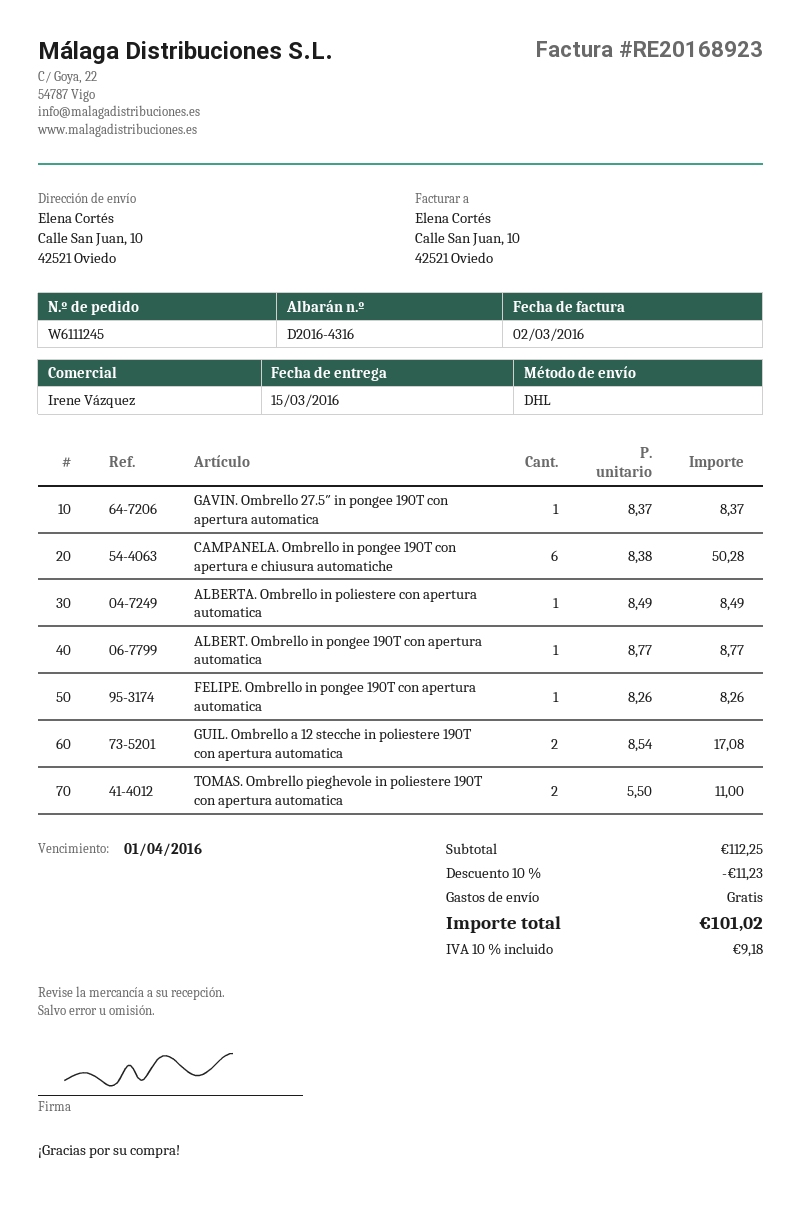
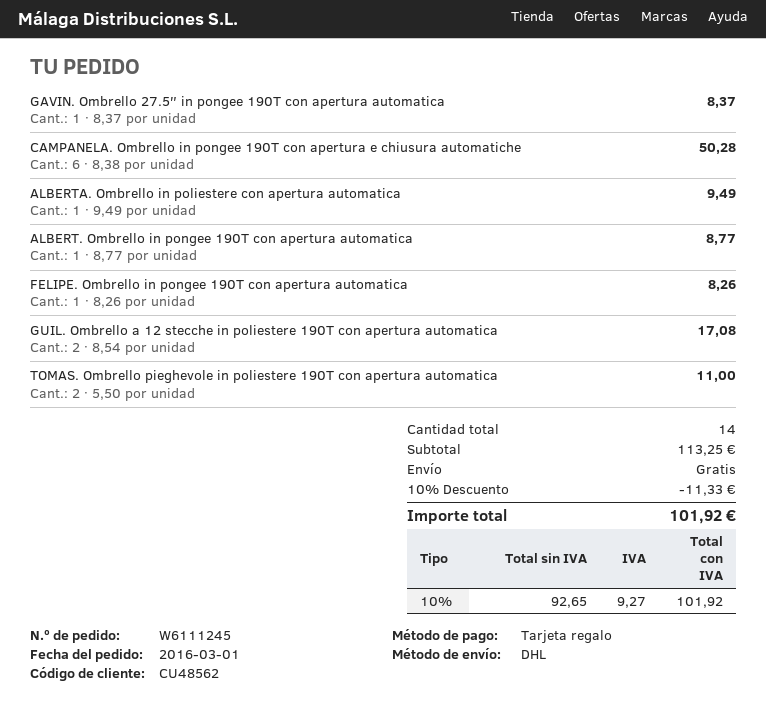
ALBERTA. Ombrello in poliestere con apertura automatica: 1 x 8.49 = 8.49 -> 1 x 9.49 = 9.49
subtotal: 112.25 -> 113.25
discount: 10% = 11.23 -> 10% = 11.33
tax: 10% = 9.18 -> 10% = 9.27
total: 101.02 -> 101.92

